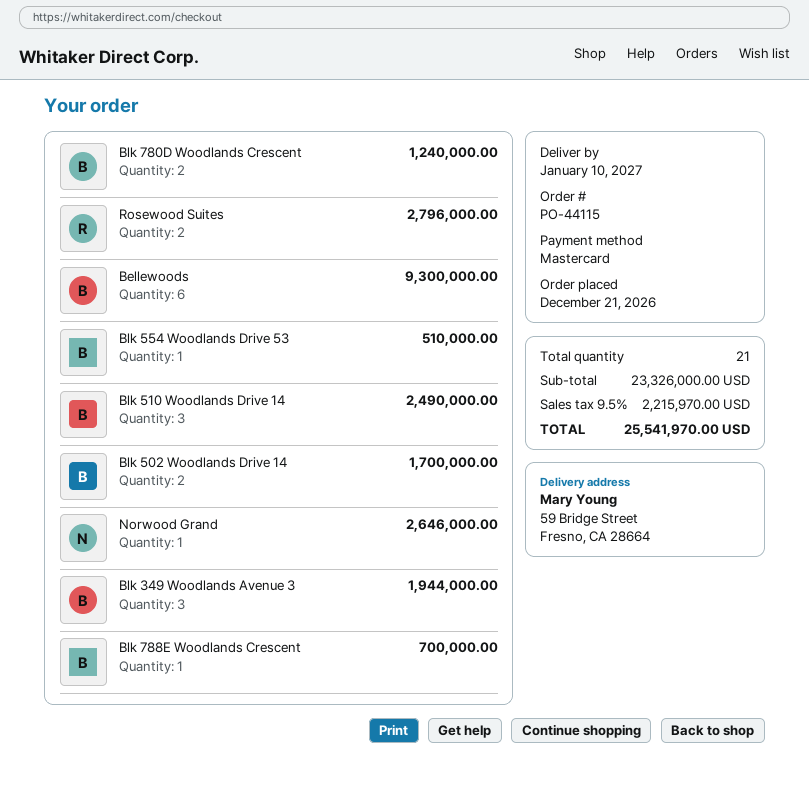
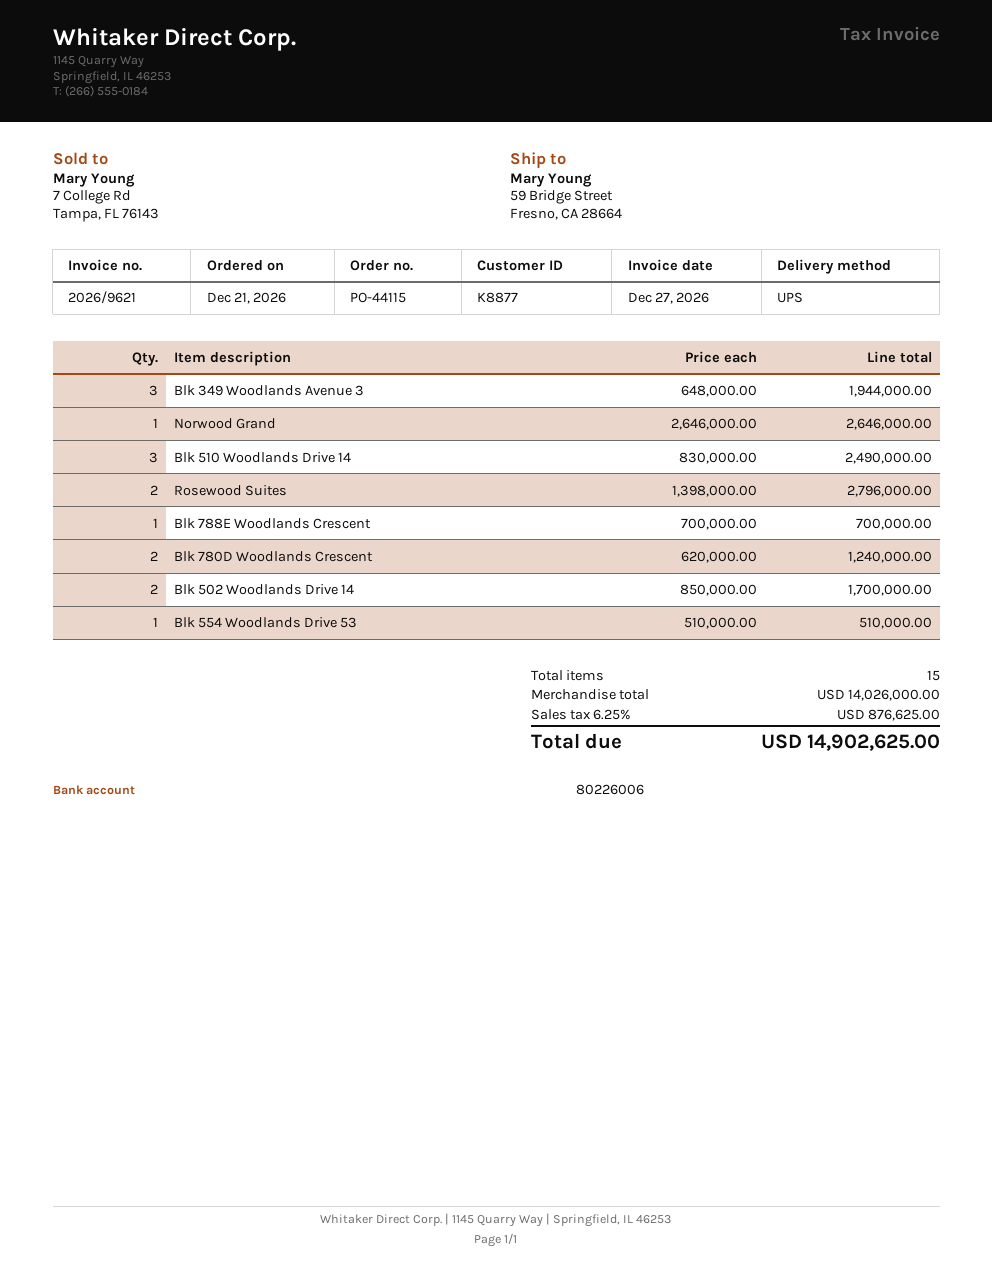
Bellewoods: 6 for 9300000.00 -> none
total quantity: 21 -> 15
subtotal: 23326000.00 -> 14026000.00
tax: 9.5% = 2215970.00 -> 6.25% = 876625.00
total: 25541970.00 -> 14902625.00

